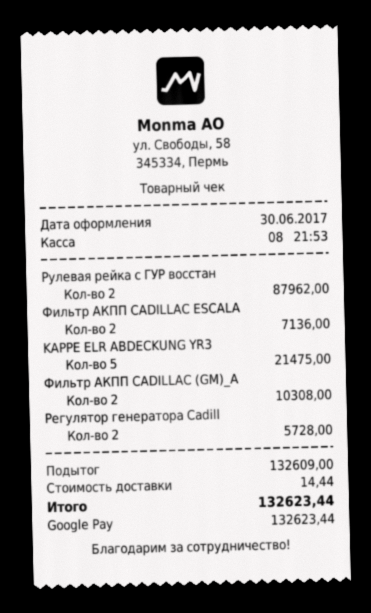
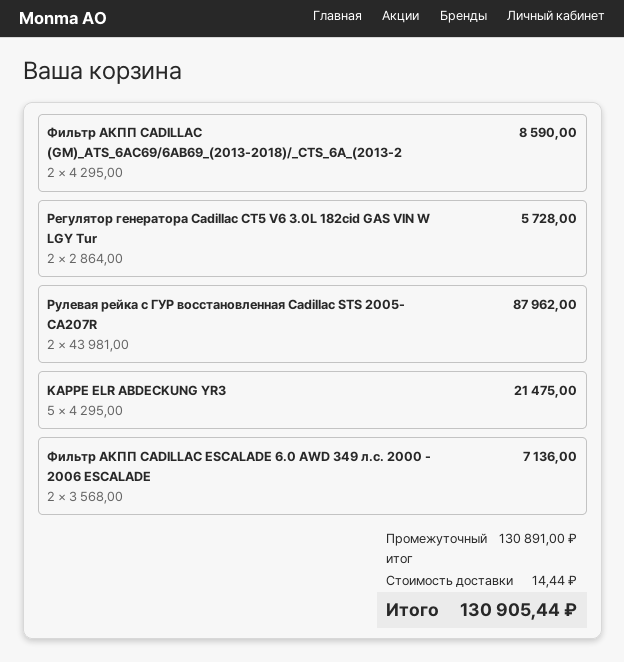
Фильтр АКПП CADILLAC (GM)_A: 2 for 10308.00 -> 2 for 8590.00
subtotal: 132609.00 -> 130891.00
total: 132623.44 -> 130905.44

